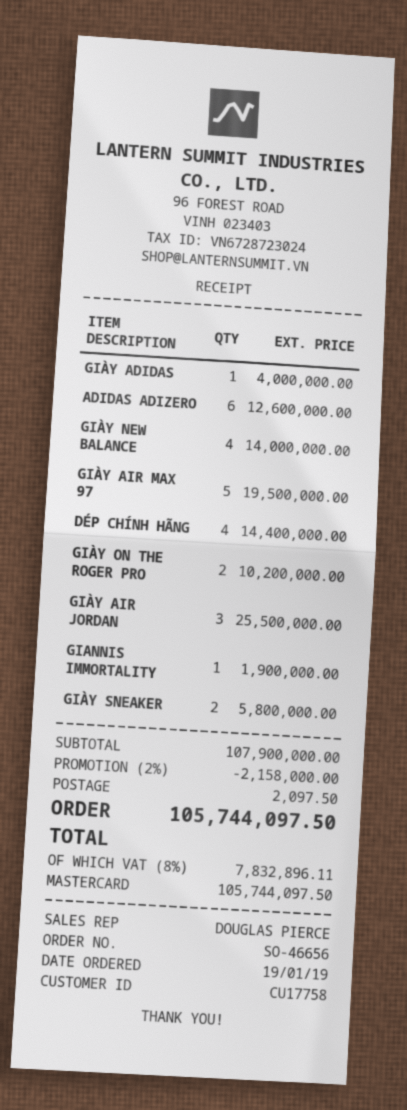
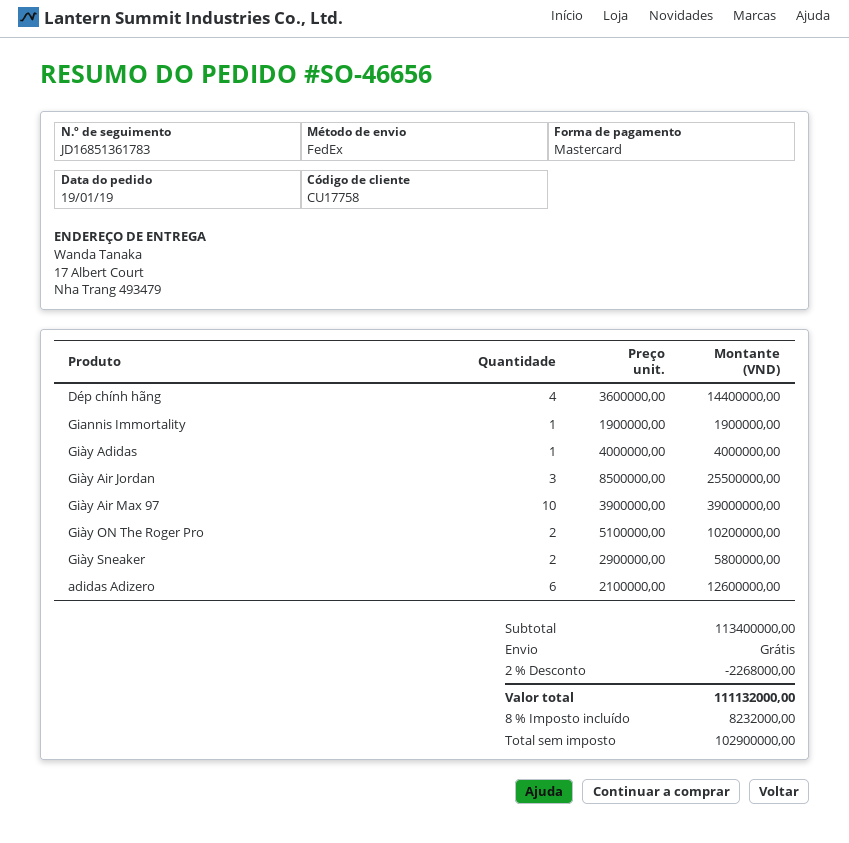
GIÀY NEW BALANCE: 4 for 14000000.00 -> none
GIÀY AIR MAX 97: 5 for 19500000.00 -> 10 for 39000000.00
subtotal: 107900000.00 -> 113400000.00
discount: 2% = 2158000.00 -> 2% = 2268000.00
shipping: 2097.50 -> 0.00
tax: 8% = 7832896.11 -> 8% = 8232000.00
total: 105744097.50 -> 111132000.00

